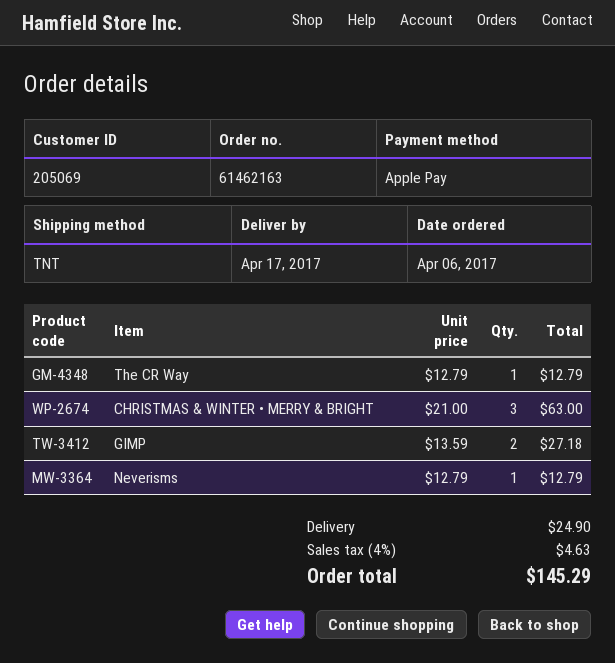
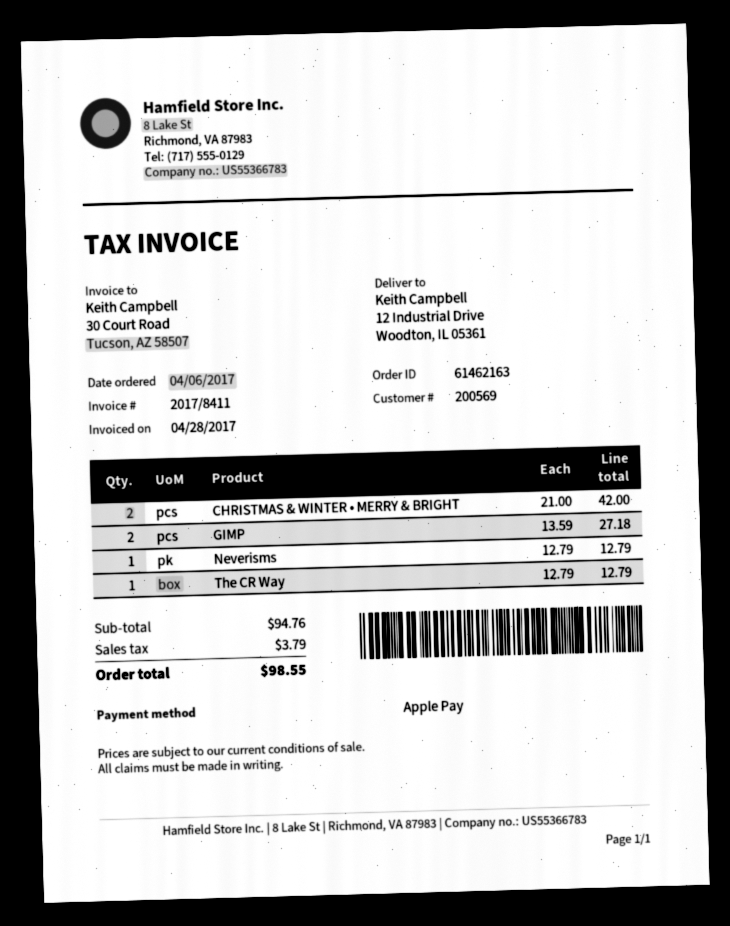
customer number: 205069 -> 200569
CHRISTMAS & WINTER • MERRY & BRIGHT: 3 x 21.00 = 63.00 -> 2 x 21.00 = 42.00
shipping: 24.90 -> none
tax: 4.63 -> 3.79
total: 145.29 -> 98.55

